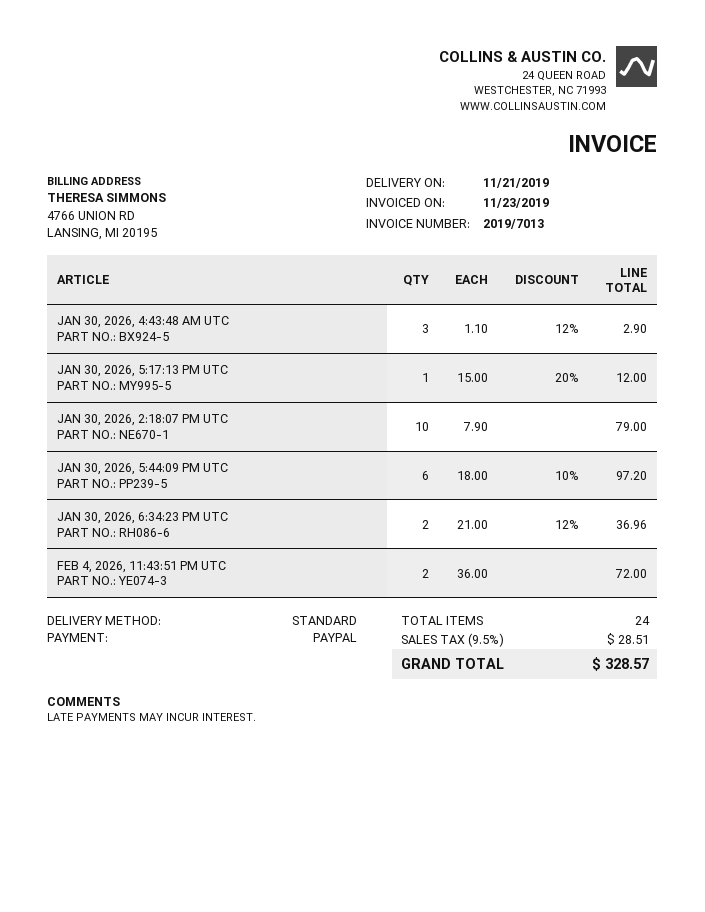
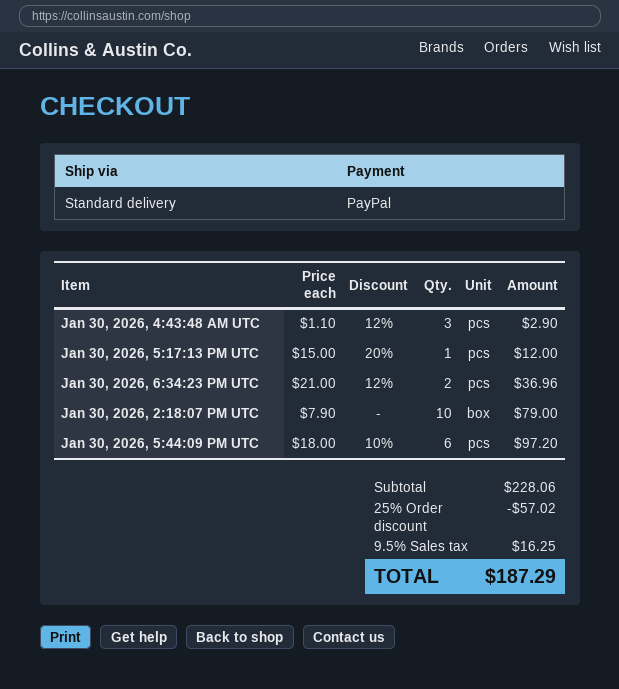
FEB 4, 2026, 11:43:51 PM UTC: 2 x 36.00 = 72.00 -> none
discount: none -> 25% = 57.02
tax: 9.5% = 28.51 -> 9.5% = 16.25
total: 328.57 -> 187.29

